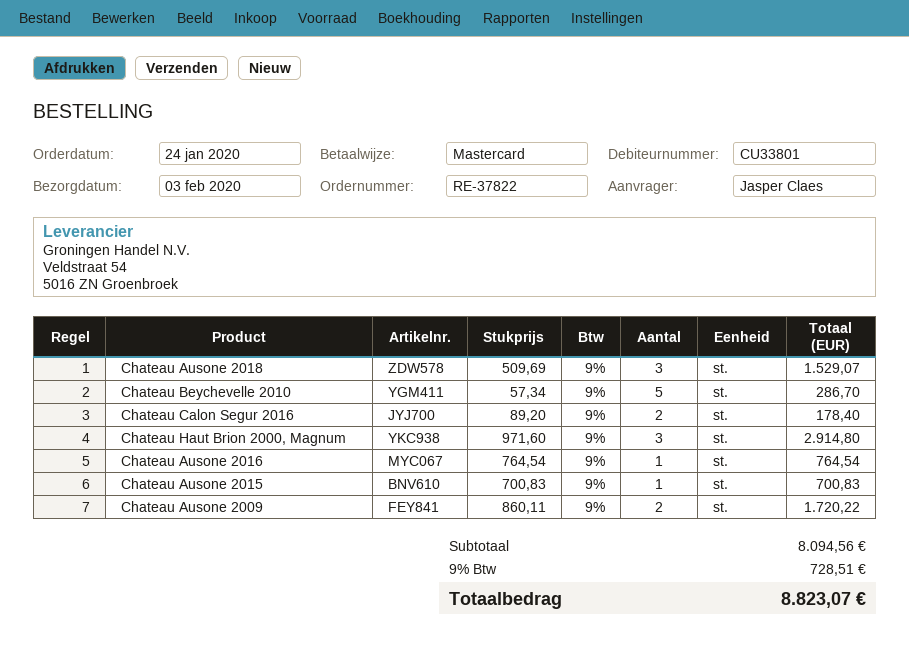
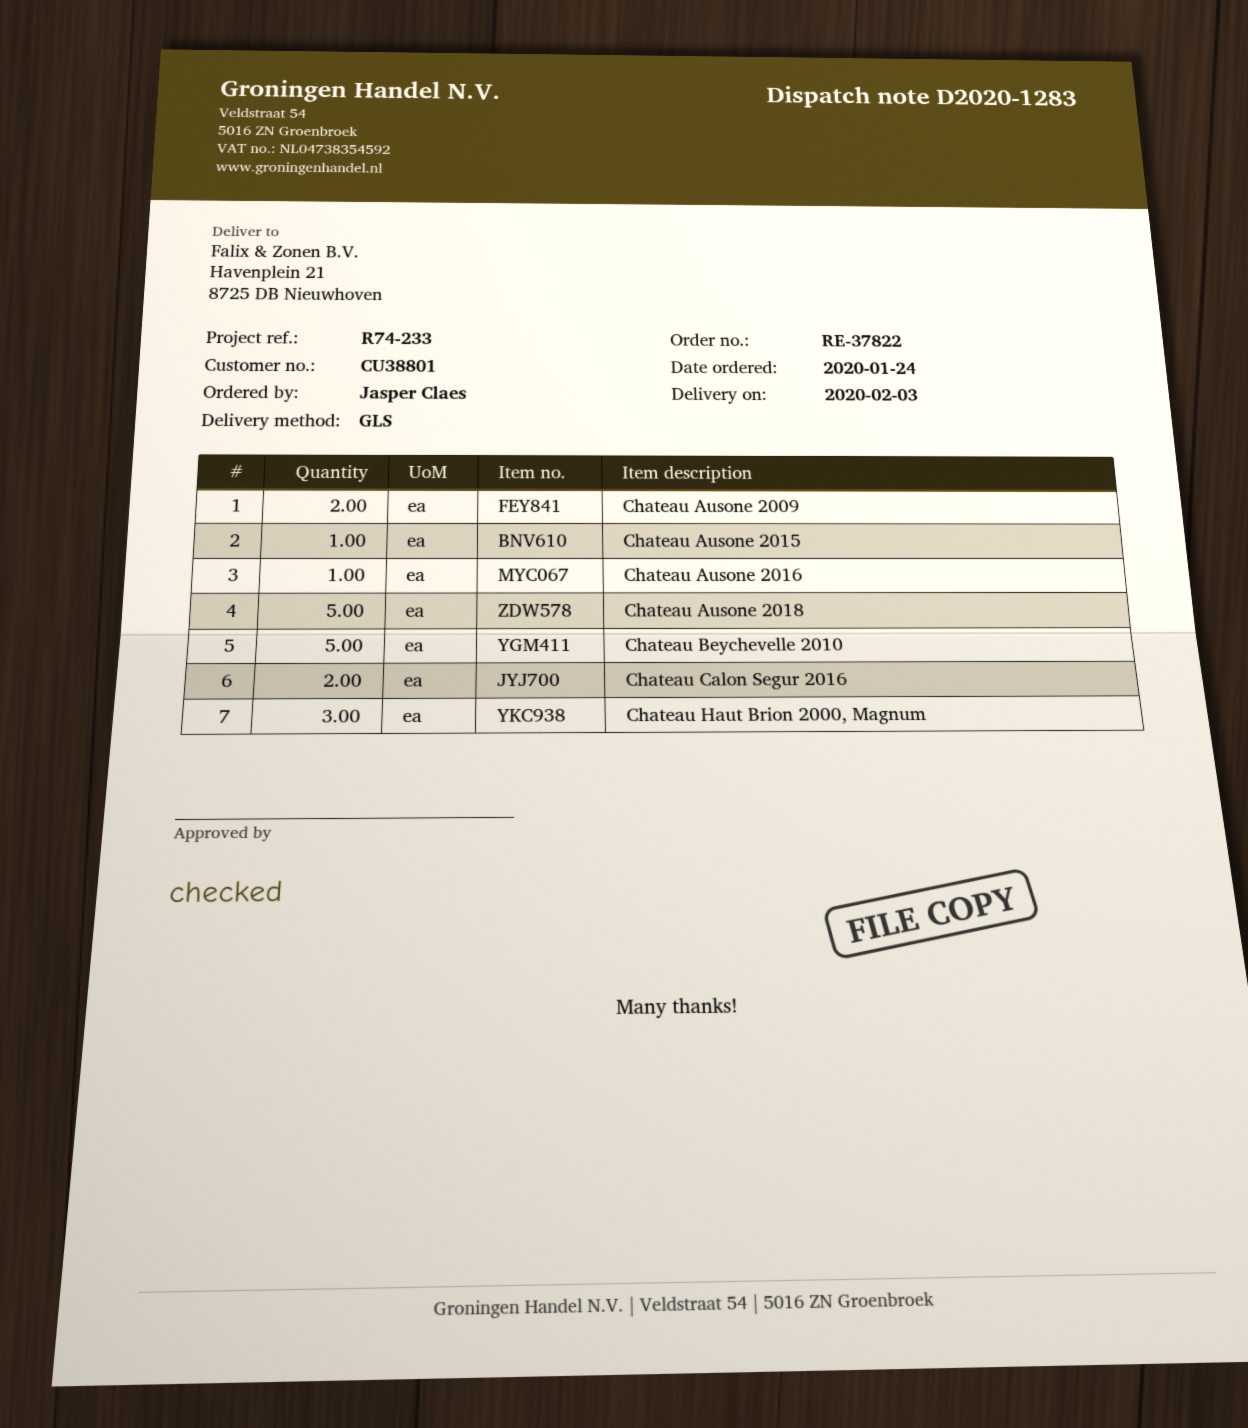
customer number: CU33801 -> CU38801
Chateau Ausone 2018: 3 -> 5

